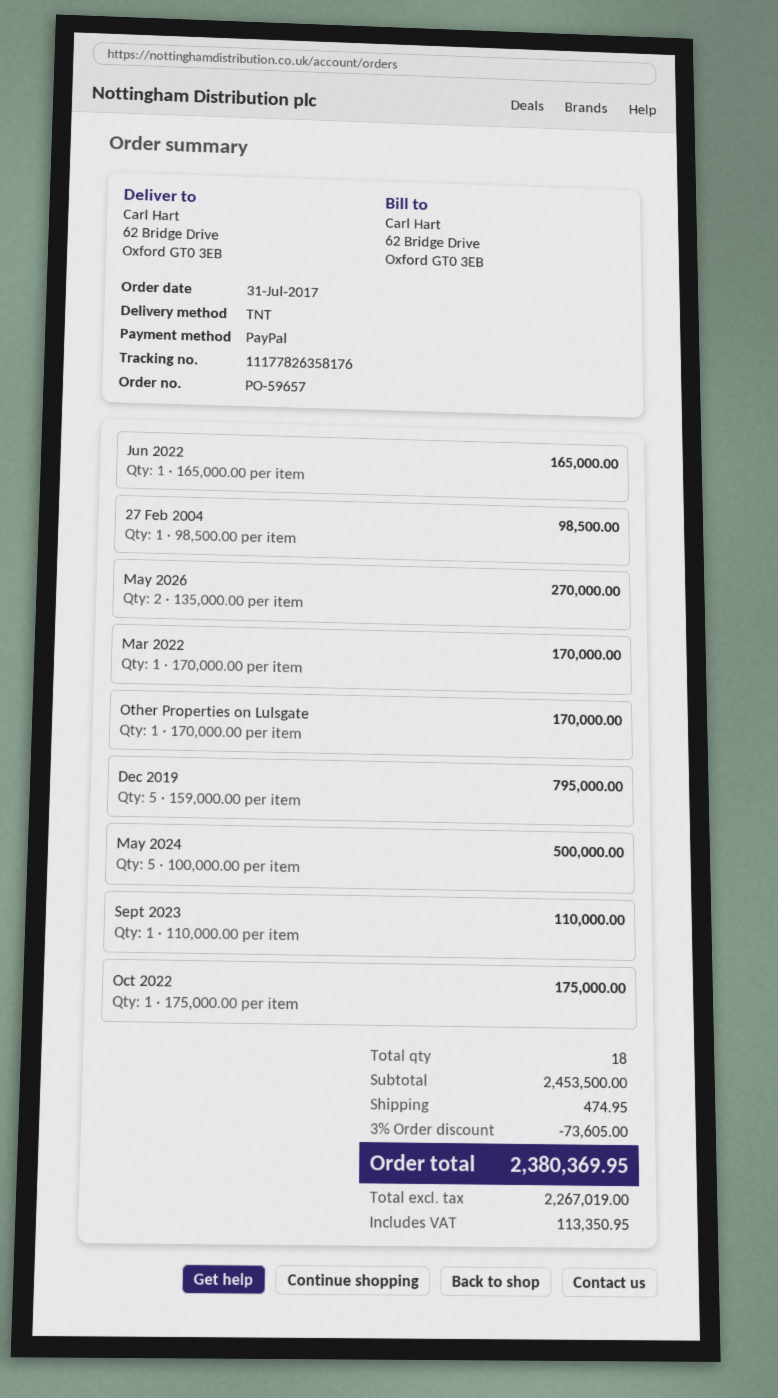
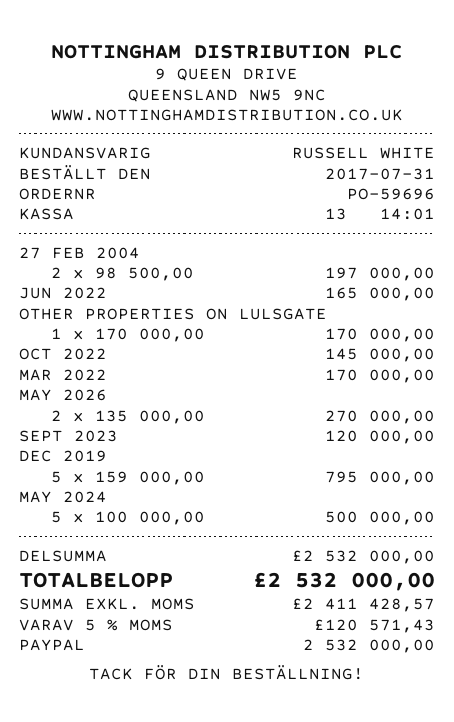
order number: PO-59657 -> PO-59696
27 Feb 2004: 1 x 98500.00 = 98500.00 -> 2 x 98500.00 = 197000.00
Sept 2023: 1 x 110000.00 = 110000.00 -> 1 x 120000.00 = 120000.00
Oct 2022: 1 x 175000.00 = 175000.00 -> 1 x 145000.00 = 145000.00
subtotal: 2453500.00 -> 2532000.00
discount: 3% = 73605.00 -> none
shipping: 474.95 -> none
net: 2267019.00 -> 2411428.57
tax: 113350.95 -> 120571.43
total: 2380369.95 -> 2532000.00

